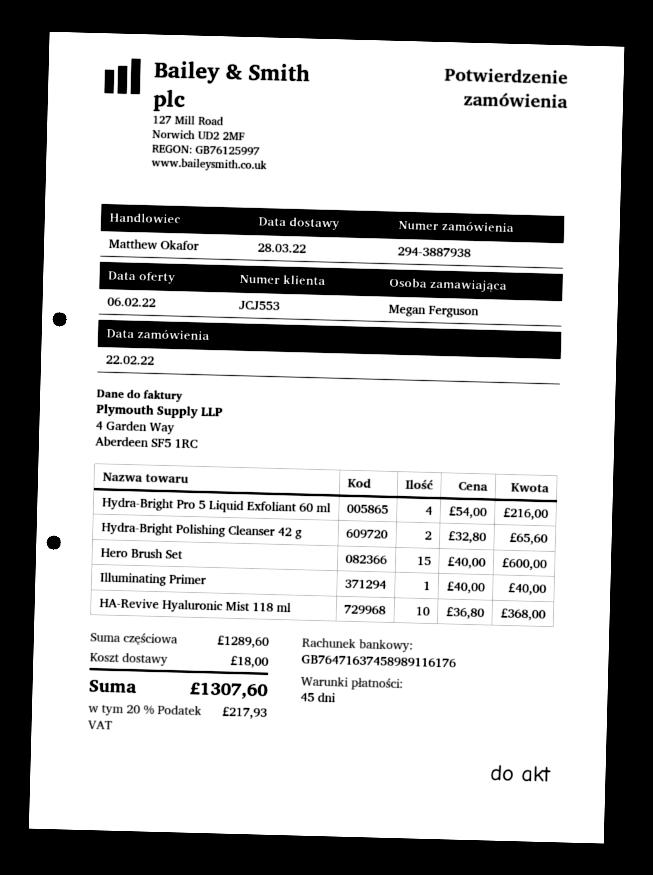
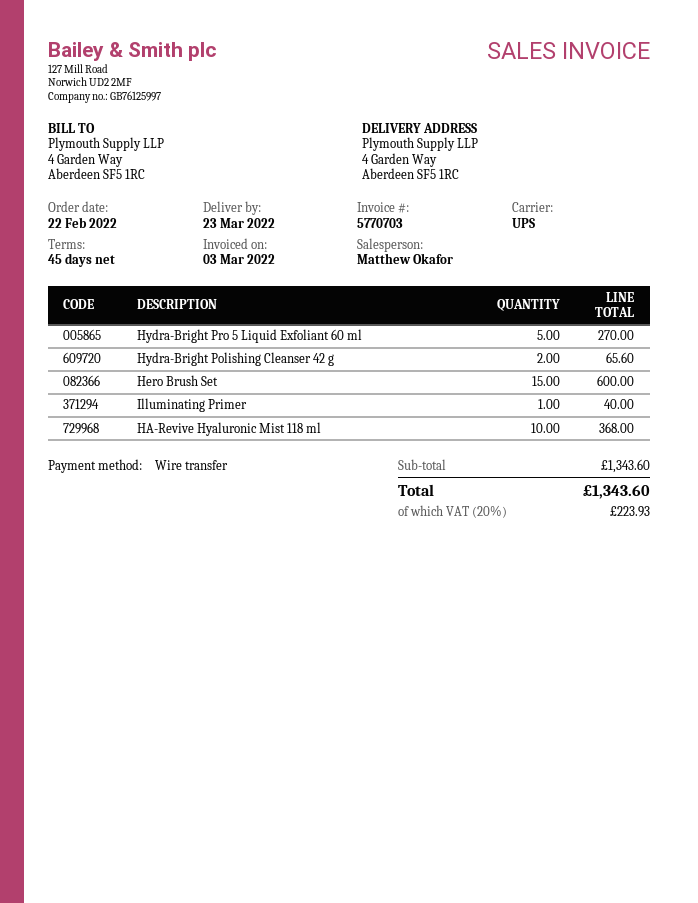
delivery date: 2022-03-28 -> 2022-03-23
Hydra-Bright Pro 5 Liquid Exfoliant 60 ml: 4 for 216.00 -> 5 for 270.00
subtotal: 1289.60 -> 1343.60
shipping: 18.00 -> none
tax: 20% = 217.93 -> 20% = 223.93
total: 1307.60 -> 1343.60

